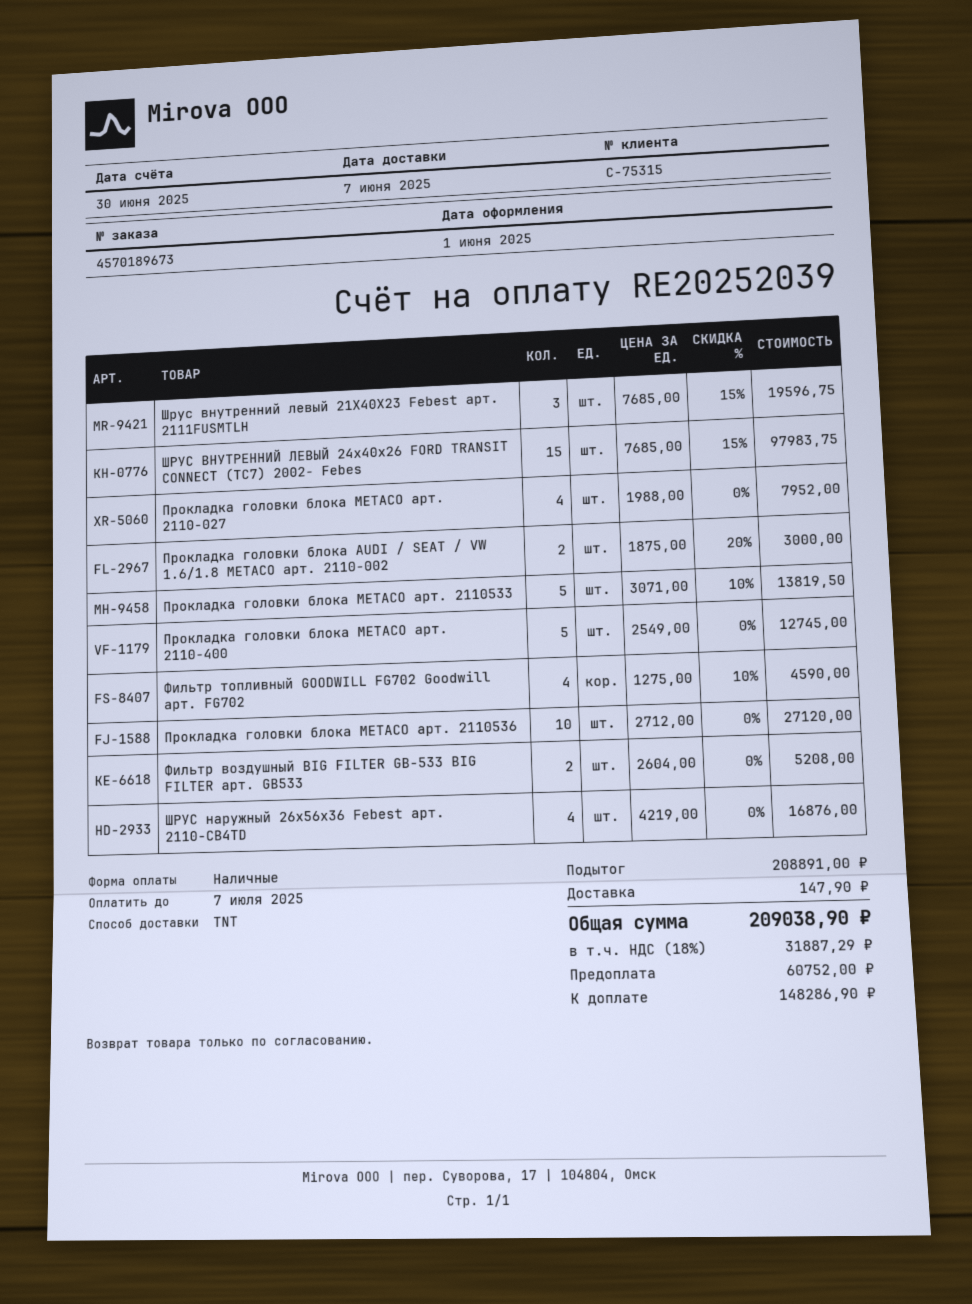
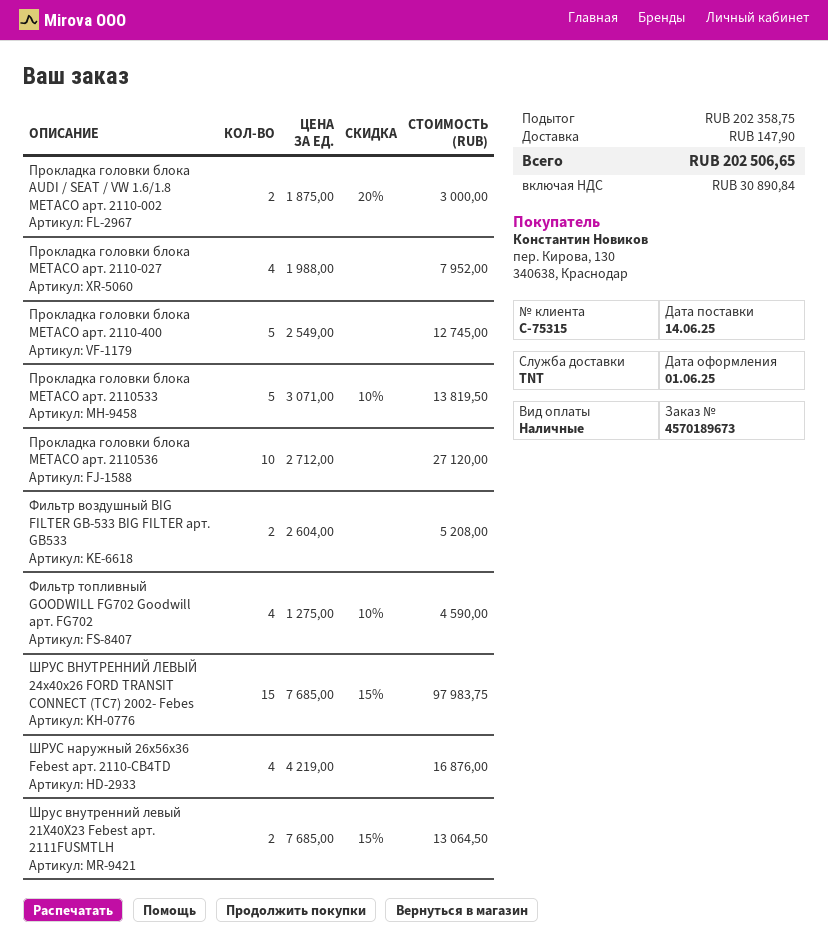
delivery date: 2025-06-07 -> 2025-06-14
Шрус внутренний левый 21X40X23 Febest арт. 2111FUSMTLH: 3 x 7685.00 - 15% = 19596.75 -> 2 x 7685.00 - 15% = 13064.50
subtotal: 208891.00 -> 202358.75
tax: 31887.29 -> 30890.84
total: 209038.90 -> 202506.65

